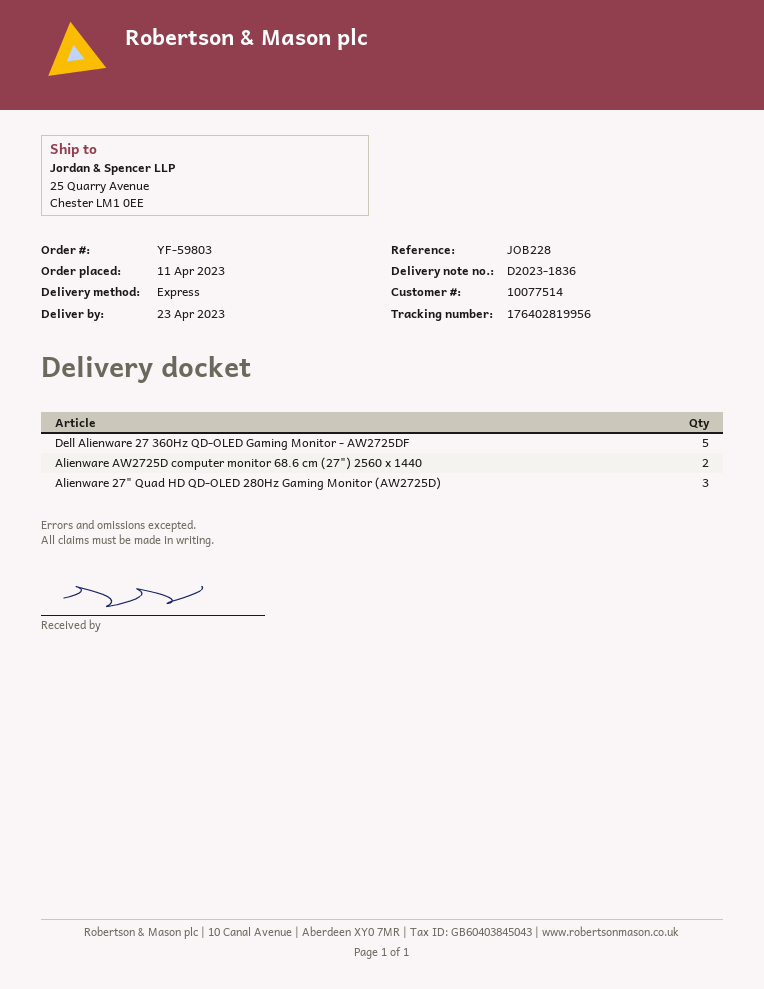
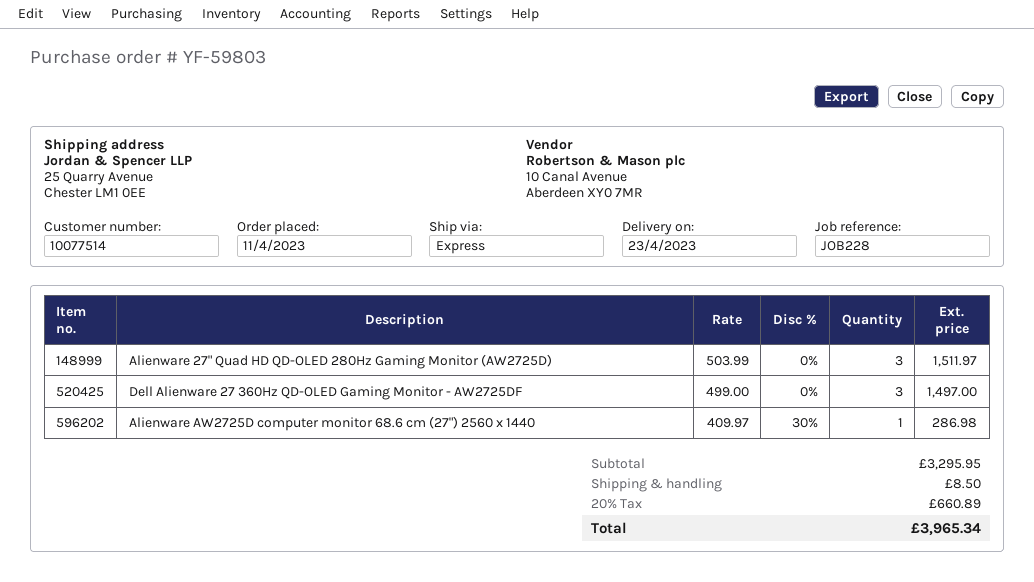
Dell Alienware 27 360Hz QD-OLED Gaming Monitor - AW2725DF: 5 -> 3
Alienware AW2725D computer monitor 68.6 cm (27") 2560 x 1440: 2 -> 1

